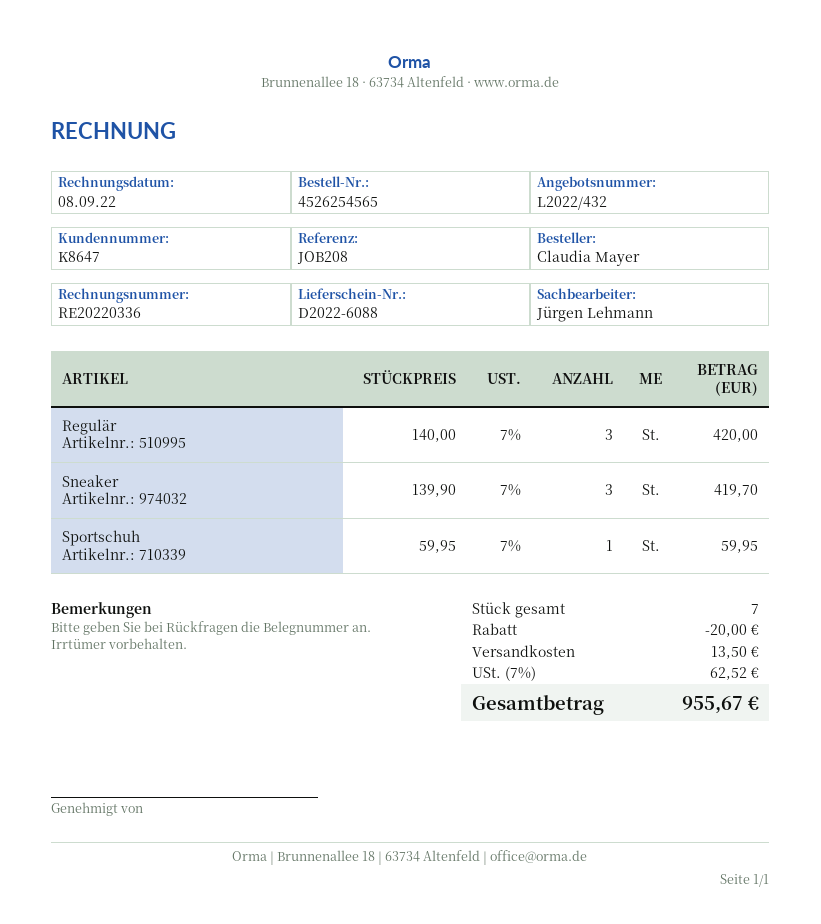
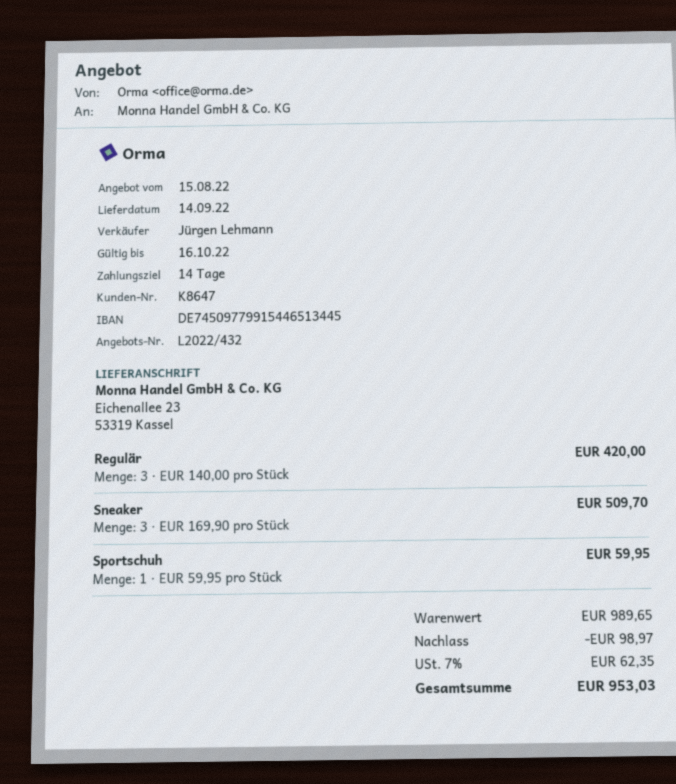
Sneaker: 3 x 139.90 = 419.70 -> 3 x 169.90 = 509.70
discount: 20.00 -> 98.97
shipping: 13.50 -> none
tax: 7% = 62.52 -> 7% = 62.35
total: 955.67 -> 953.03

